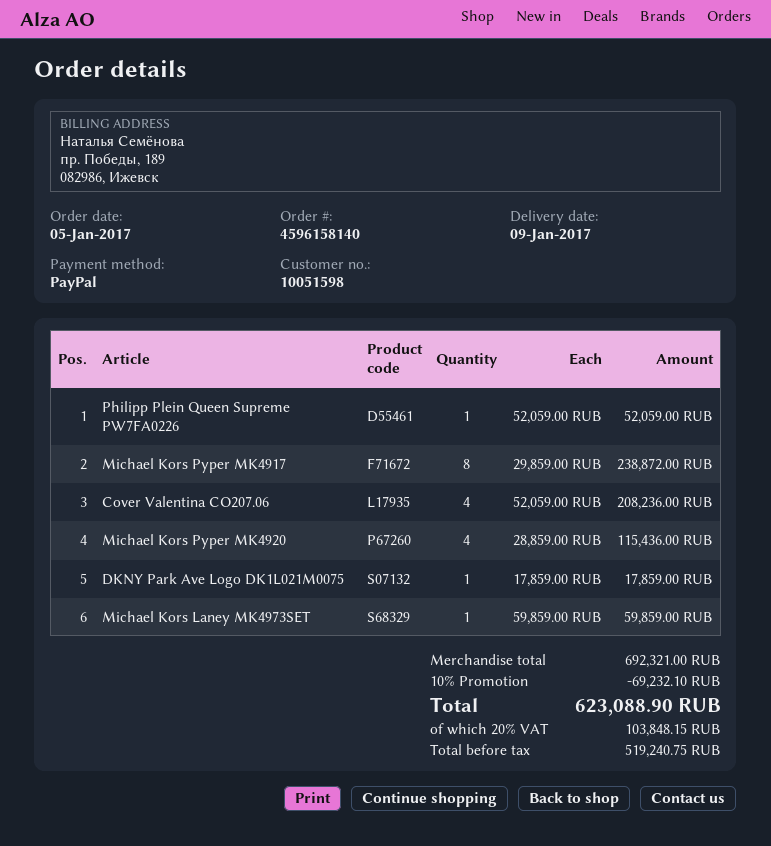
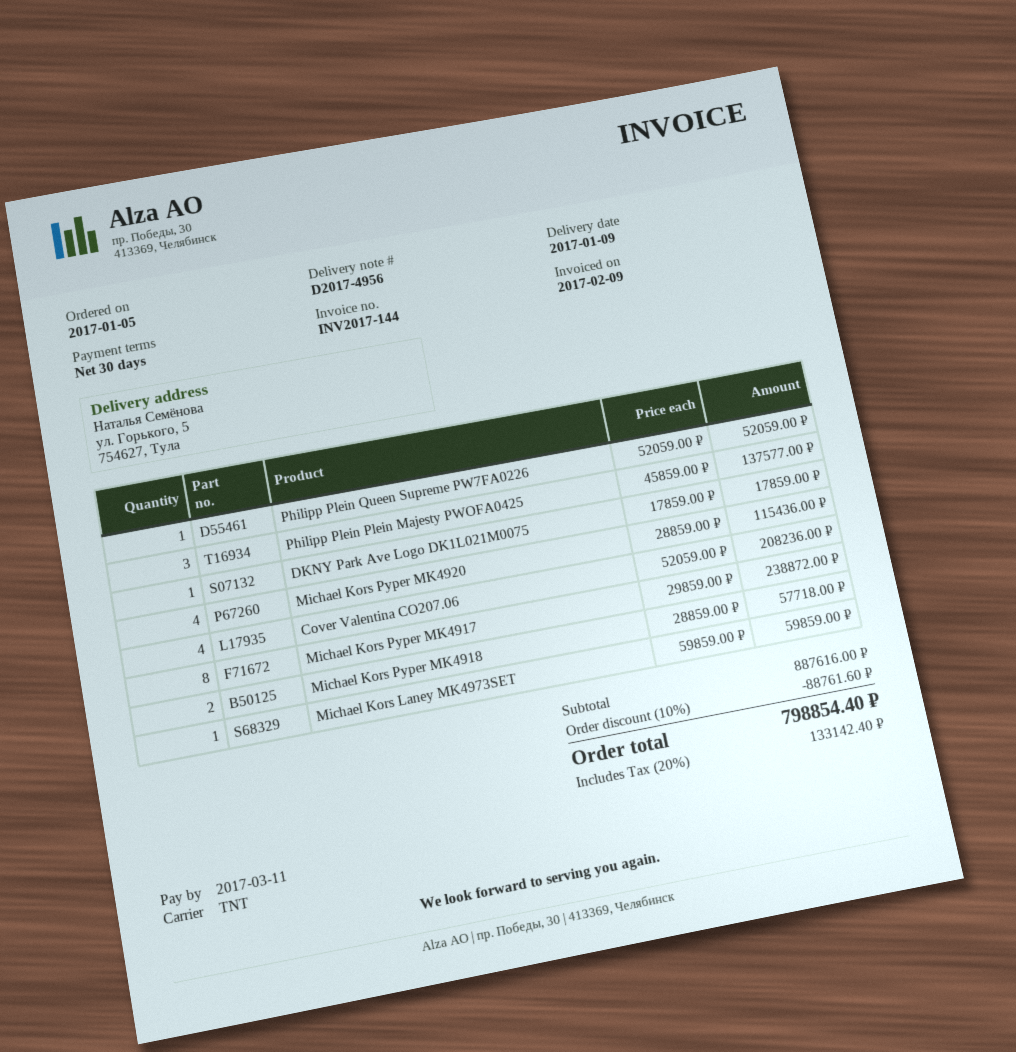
Philipp Plein Plein Majesty PWOFA0425: none -> 3 x 45859.00 = 137577.00
Michael Kors Pyper MK4918: none -> 2 x 28859.00 = 57718.00
subtotal: 692321.00 -> 887616.00
discount: 10% = 69232.10 -> 10% = 88761.60
tax: 20% = 103848.15 -> 20% = 133142.40
total: 623088.90 -> 798854.40

